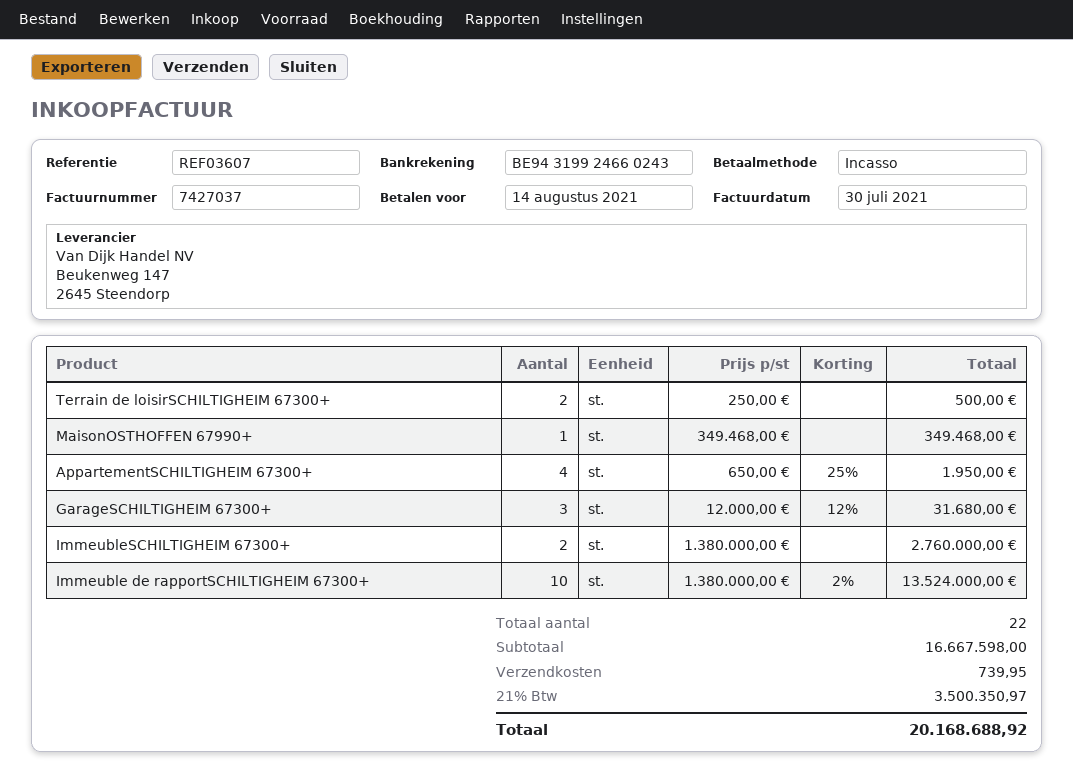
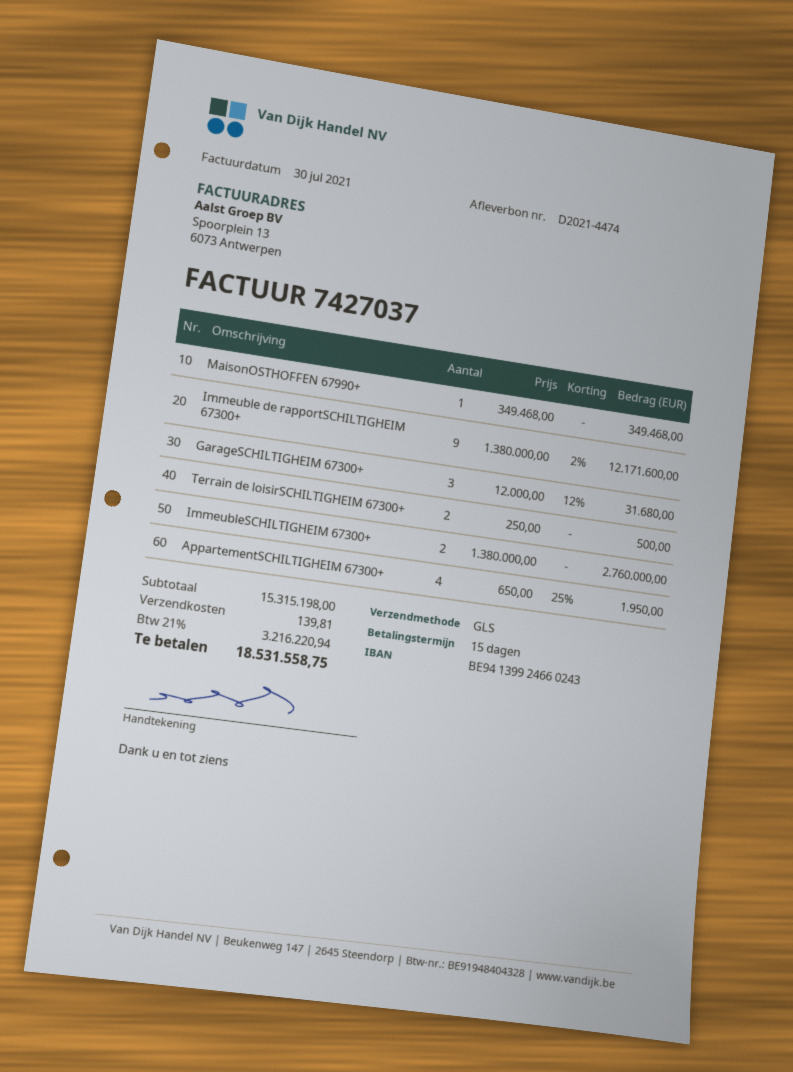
bank account: BE94319924660243 -> BE94139924660243
Immeuble de rapportSCHILTIGHEIM 67300+: 10 x 1380000.00 - 2% = 13524000.00 -> 9 x 1380000.00 - 2% = 12171600.00
subtotal: 16667598.00 -> 15315198.00
shipping: 739.95 -> 139.81
tax: 21% = 3500350.97 -> 21% = 3216220.94
total: 20168688.92 -> 18531558.75

